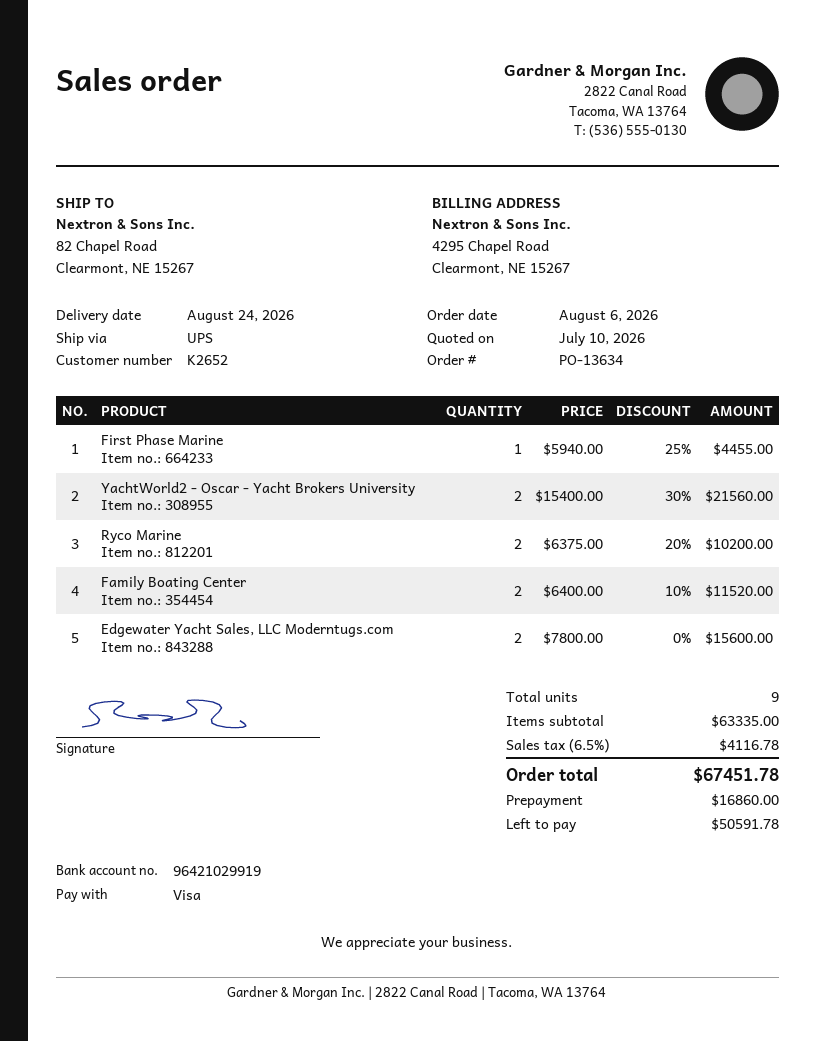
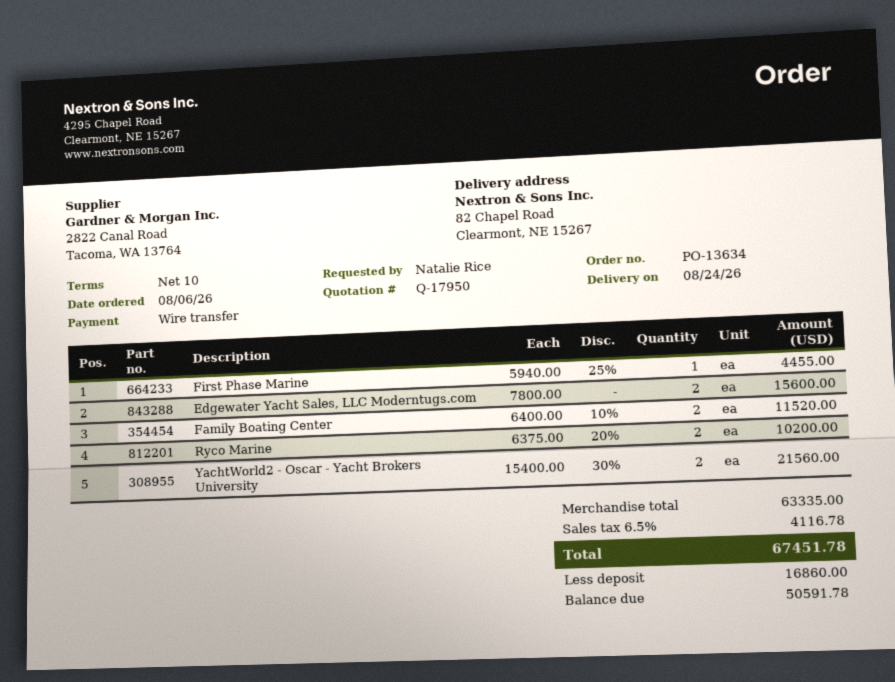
payment method: Visa -> bank transfer

